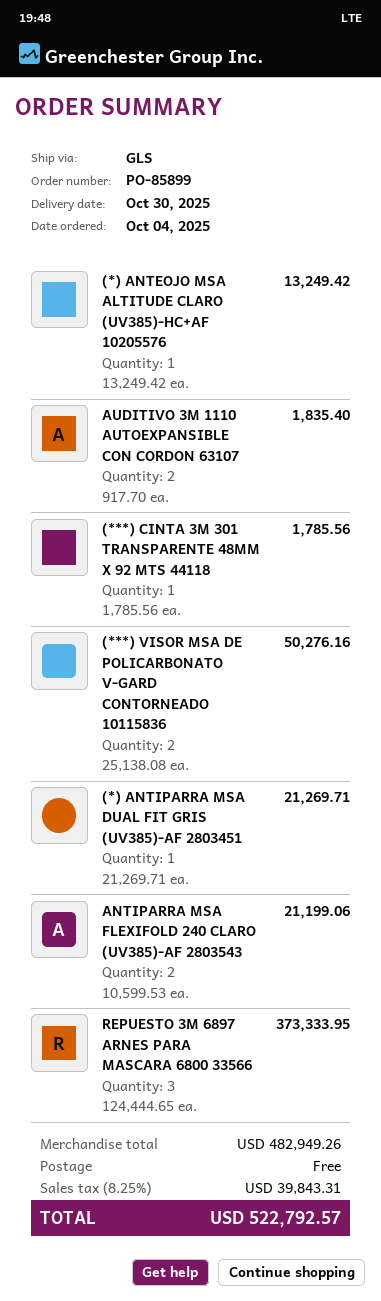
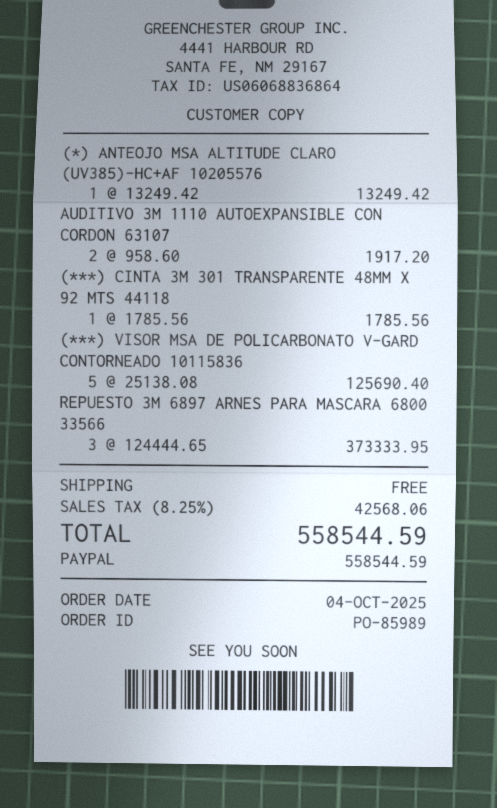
order number: PO-85899 -> PO-85989
AUDITIVO 3M 1110 AUTOEXPANSIBLE CON CORDON 63107: 2 x 917.70 = 1835.40 -> 2 x 958.60 = 1917.20
(***) VISOR MSA DE POLICARBONATO V-GARD CONTORNEADO 10115836: 2 x 25138.08 = 50276.16 -> 5 x 25138.08 = 125690.40
(*) ANTIPARRA MSA DUAL FIT GRIS (UV385)-AF 2803451: 1 x 21269.71 = 21269.71 -> none
ANTIPARRA MSA FLEXIFOLD 240 CLARO (UV385)-AF 2803543: 2 x 10599.53 = 21199.06 -> none
tax: 8.25% = 39843.31 -> 8.25% = 42568.06
total: 522792.57 -> 558544.59

